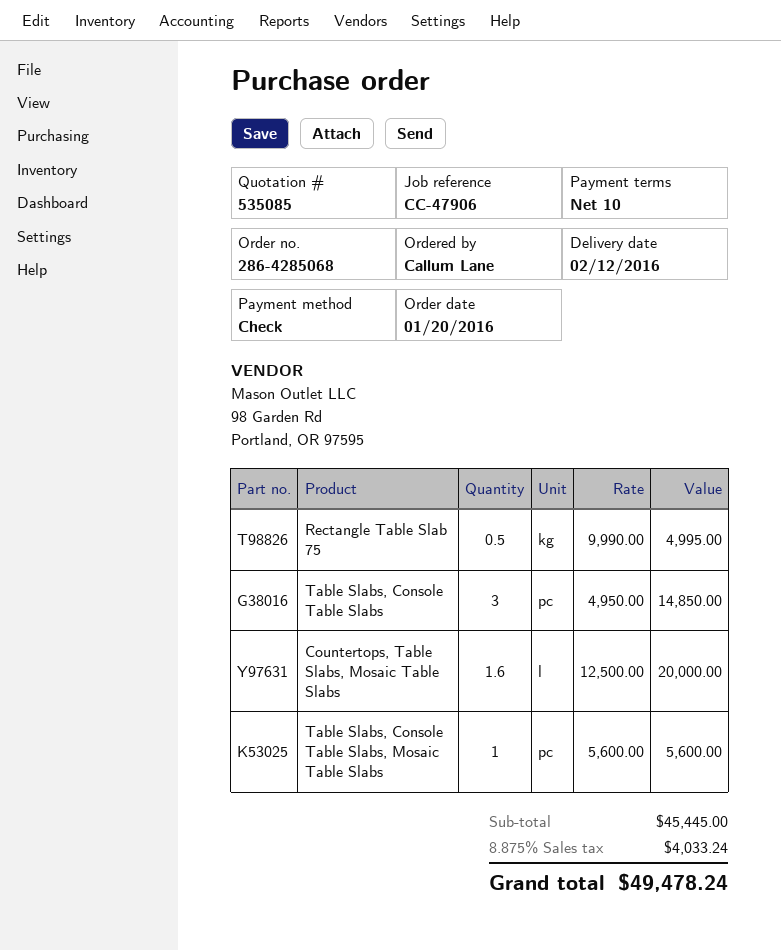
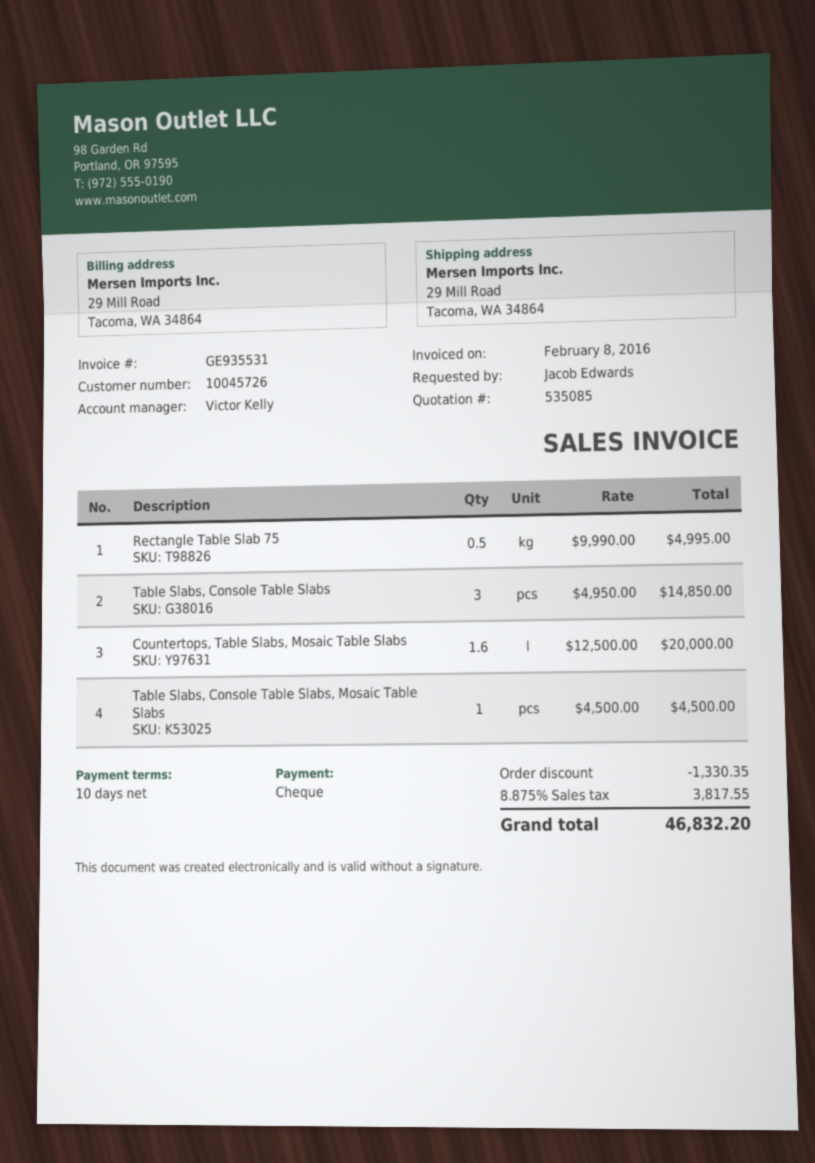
ordered by: Callum Lane -> Jacob Edwards
Table Slabs, Console Table Slabs, Mosaic Table Slabs: 1 x 5600.00 = 5600.00 -> 1 x 4500.00 = 4500.00
discount: none -> 1330.35
tax: 8.875% = 4033.24 -> 8.875% = 3817.55
total: 49478.24 -> 46832.20

